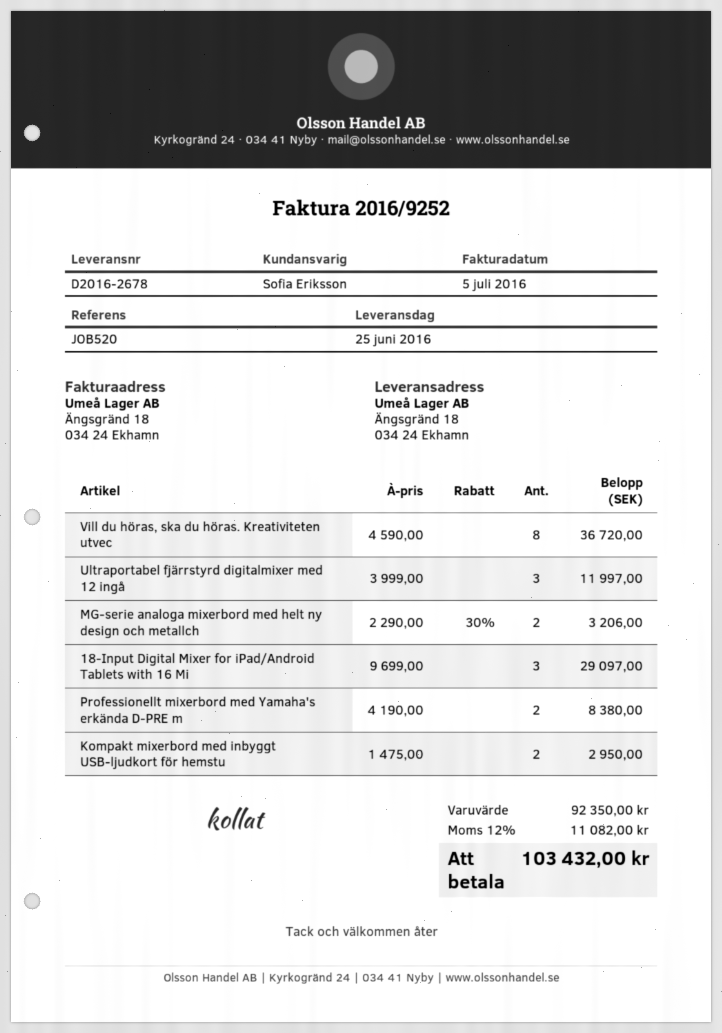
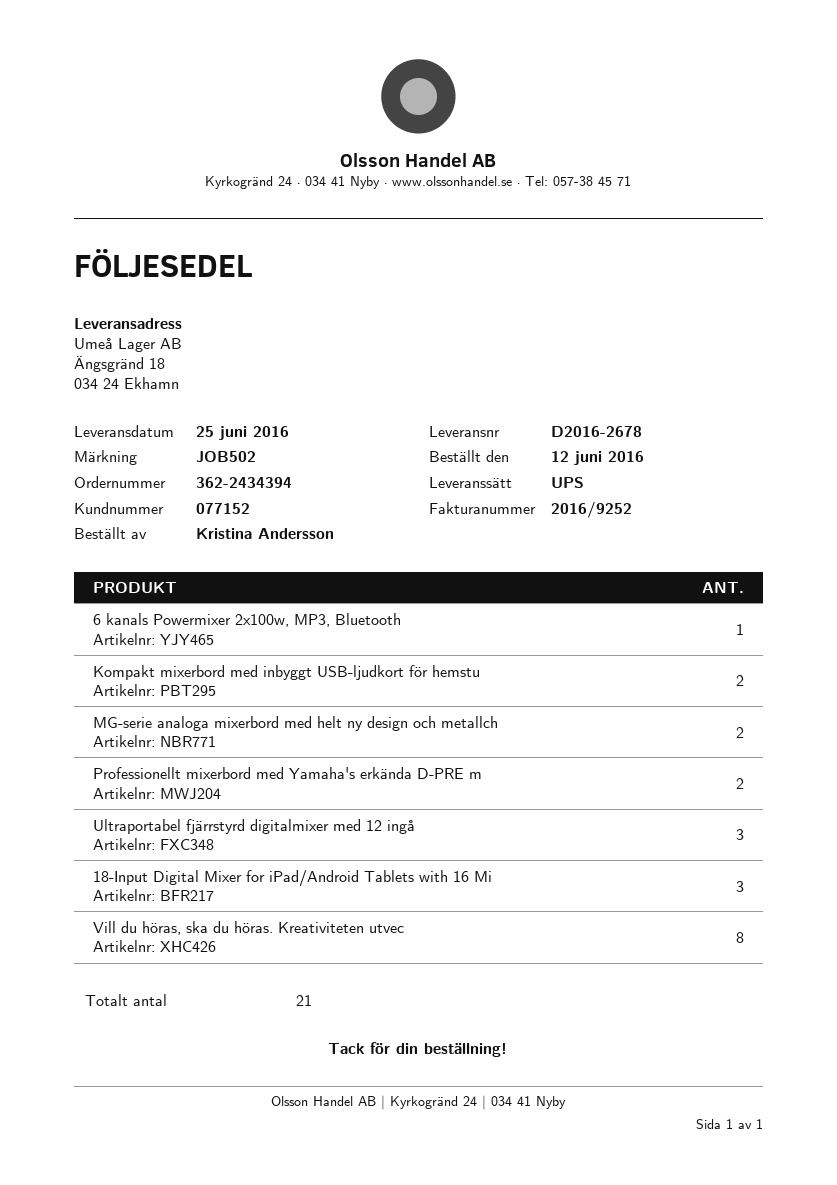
reference: JOB520 -> JOB502
6 kanals Powermixer 2x100w, MP3, Bluetooth: none -> 1

